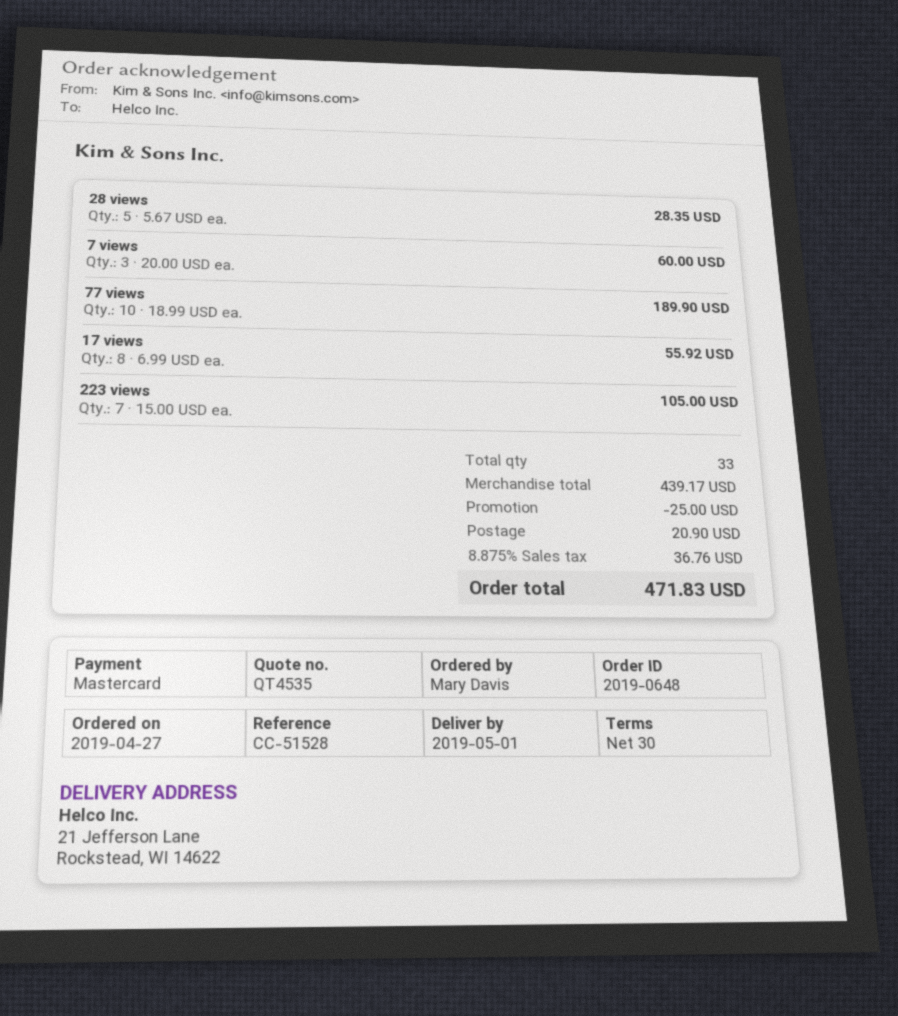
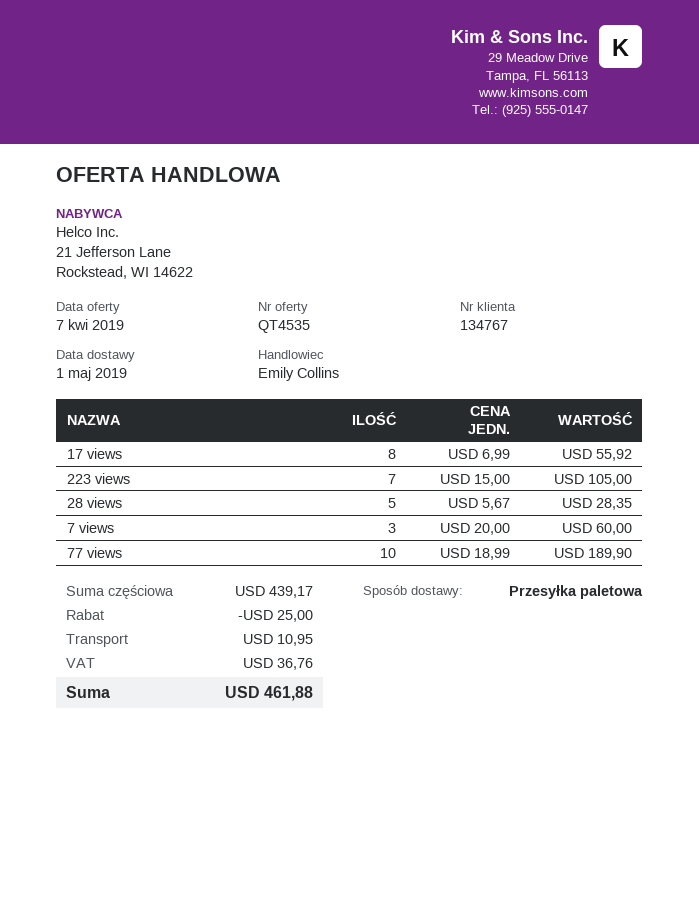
shipping: 20.90 -> 10.95
total: 471.83 -> 461.88

